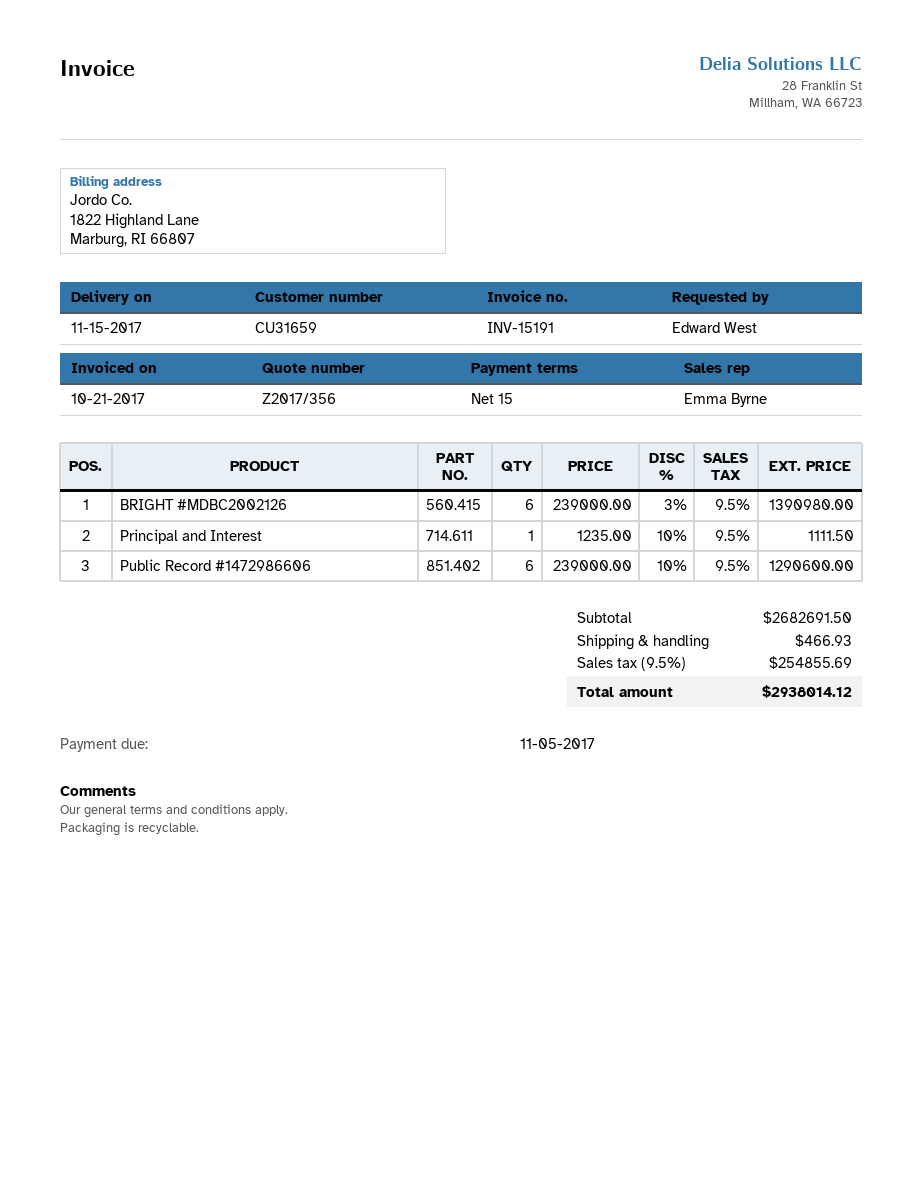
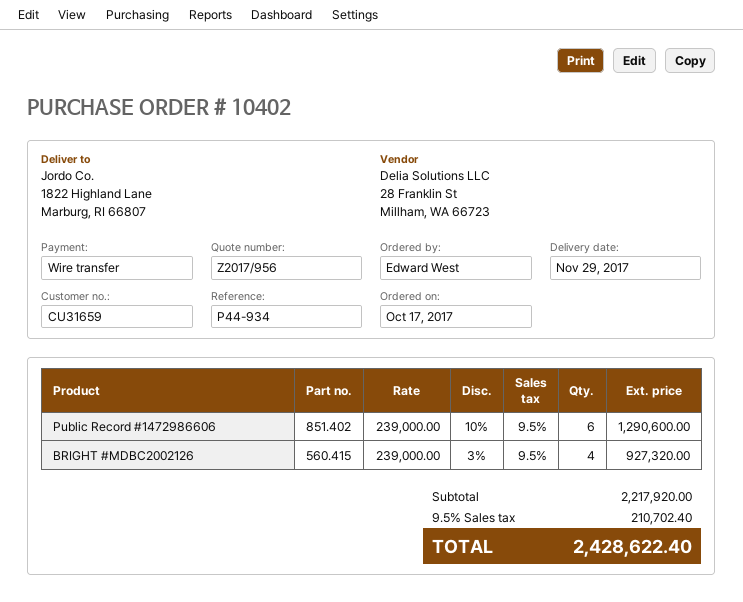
quote number: Z2017/356 -> Z2017/956
delivery date: 2017-11-15 -> 2017-11-29
BRIGHT #MDBC2002126: 6 x 239000.00 - 3% = 1390980.00 -> 4 x 239000.00 - 3% = 927320.00
Principal and Interest: 1 x 1235.00 - 10% = 1111.50 -> none
subtotal: 2682691.50 -> 2217920.00
shipping: 466.93 -> none
tax: 9.5% = 254855.69 -> 9.5% = 210702.40
total: 2938014.12 -> 2428622.40

